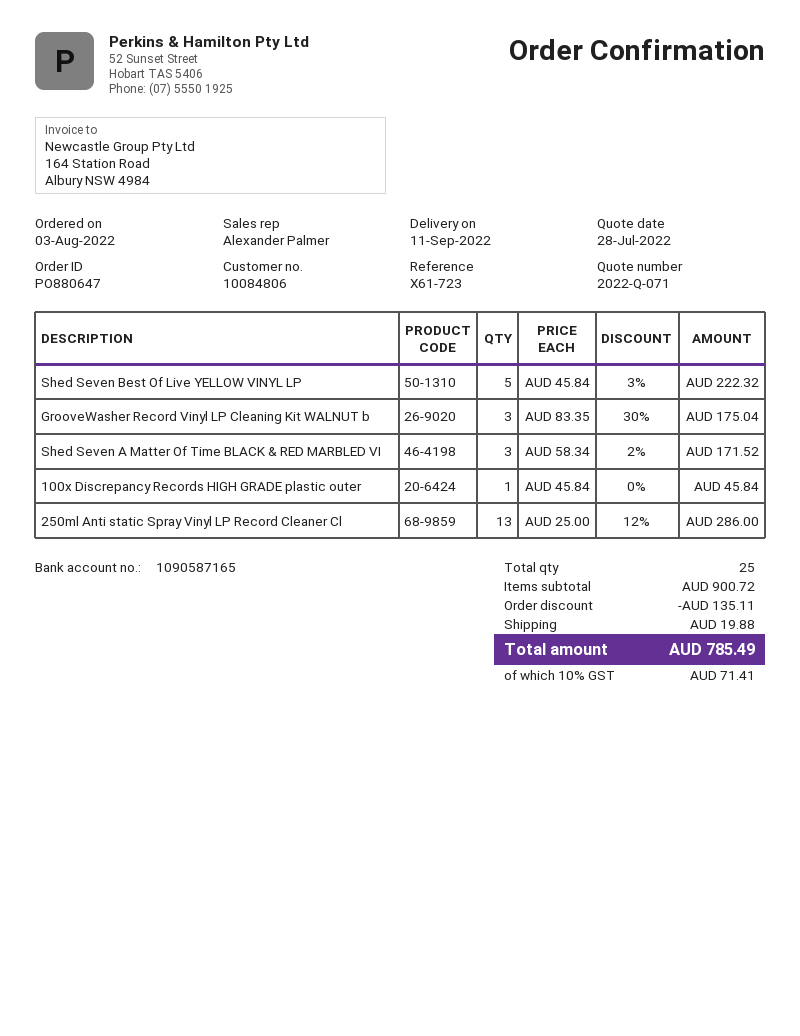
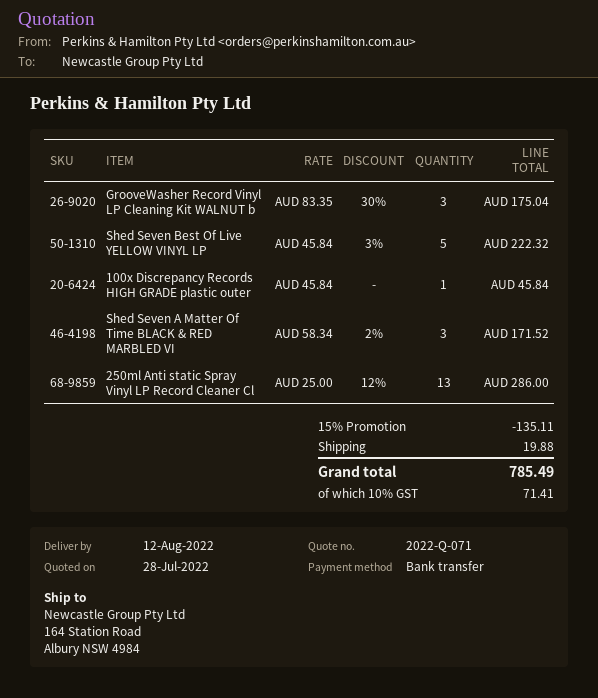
delivery date: 2022-09-11 -> 2022-08-12

